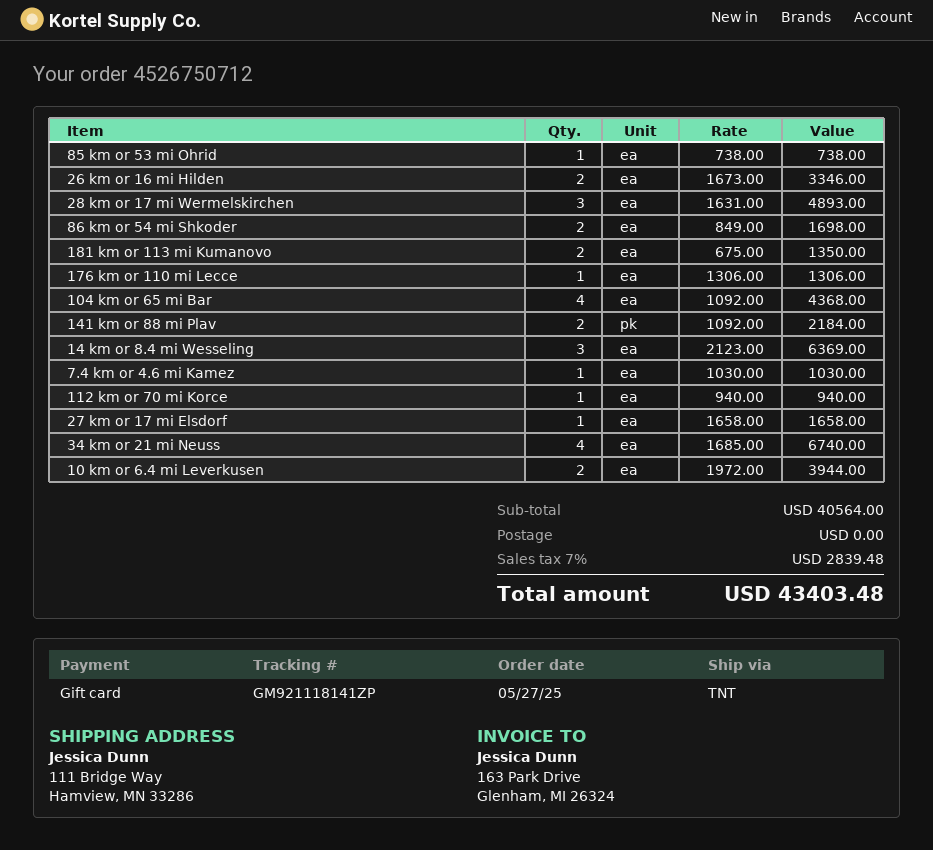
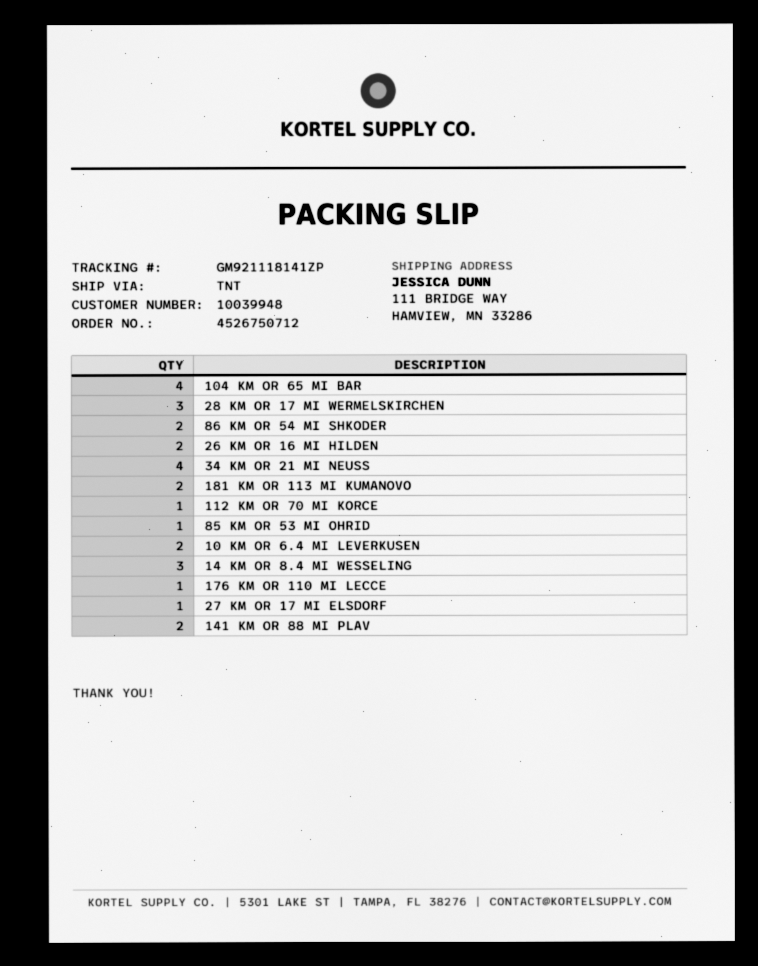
7.4 km or 4.6 mi Kamez: 1 -> none

